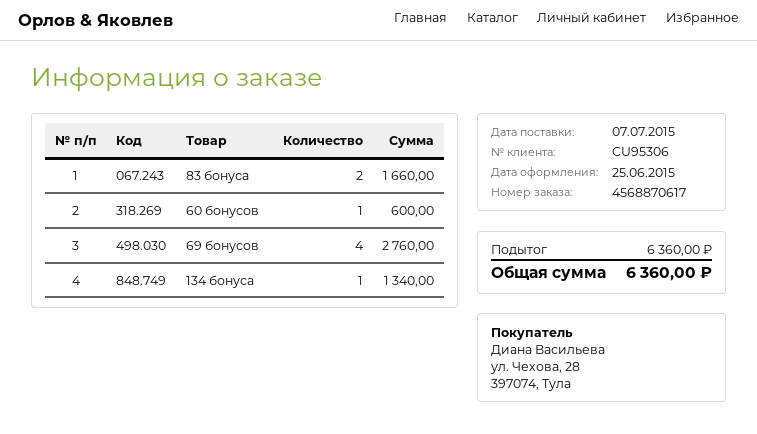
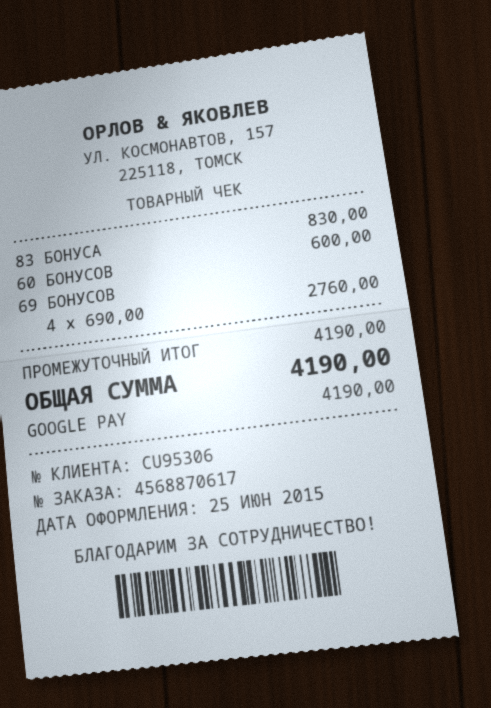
83 бонуса: 2 for 1660.00 -> 1 for 830.00
134 бонуса: 1 for 1340.00 -> none
subtotal: 6360.00 -> 4190.00
total: 6360.00 -> 4190.00

